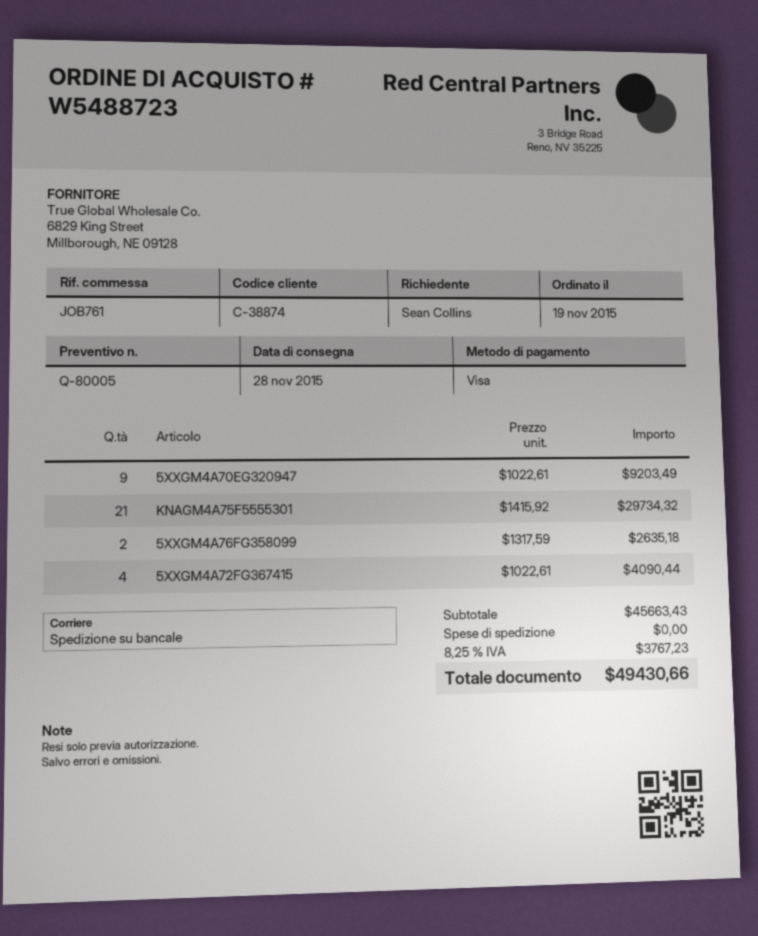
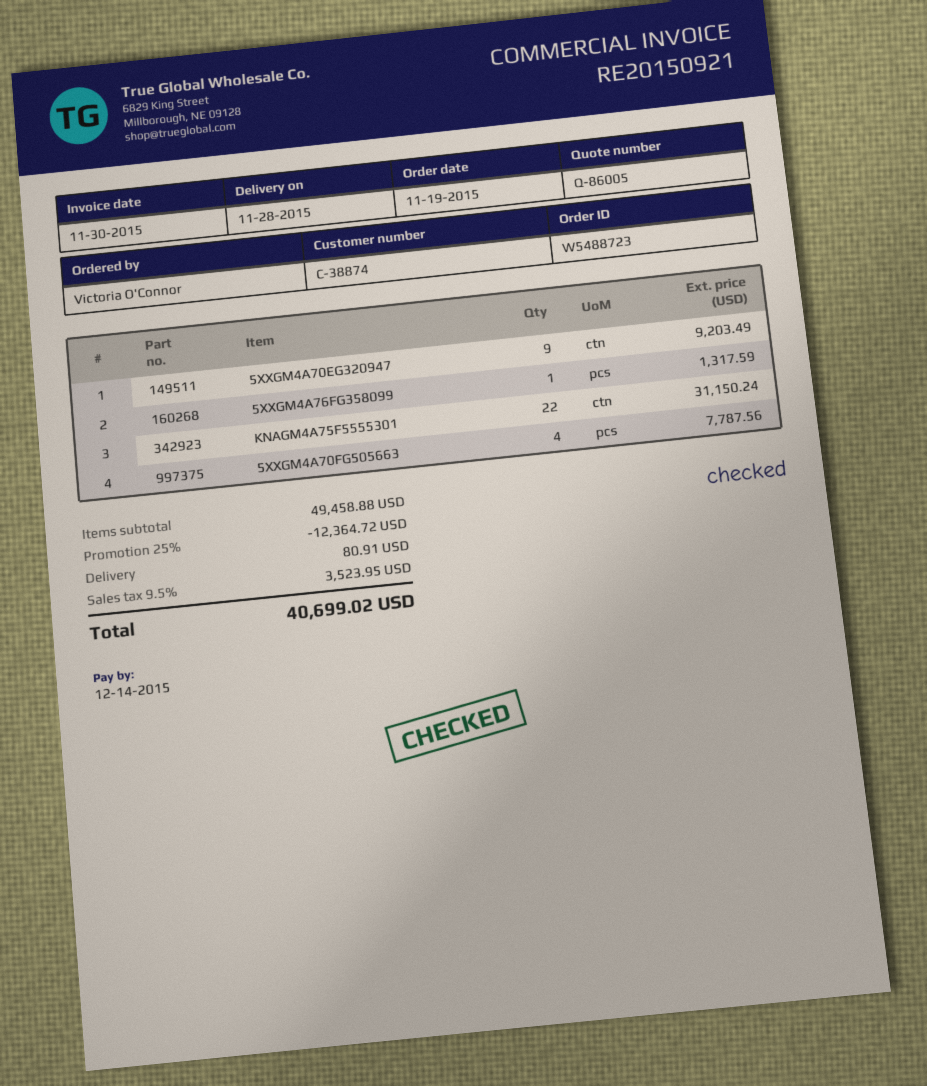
quote number: Q-80005 -> Q-86005
ordered by: Sean Collins -> Victoria O'Connor
KNAGM4A75F5555301: 21 for 29734.32 -> 22 for 31150.24
5XXGM4A76FG358099: 2 for 2635.18 -> 1 for 1317.59
5XXGM4A72FG367415: 4 for 4090.44 -> none
5XXGM4A70FG505663: none -> 4 for 7787.56
subtotal: 45663.43 -> 49458.88
discount: none -> 25% = 12364.72
shipping: 0.00 -> 80.91
tax: 8.25% = 3767.23 -> 9.5% = 3523.95
total: 49430.66 -> 40699.02

